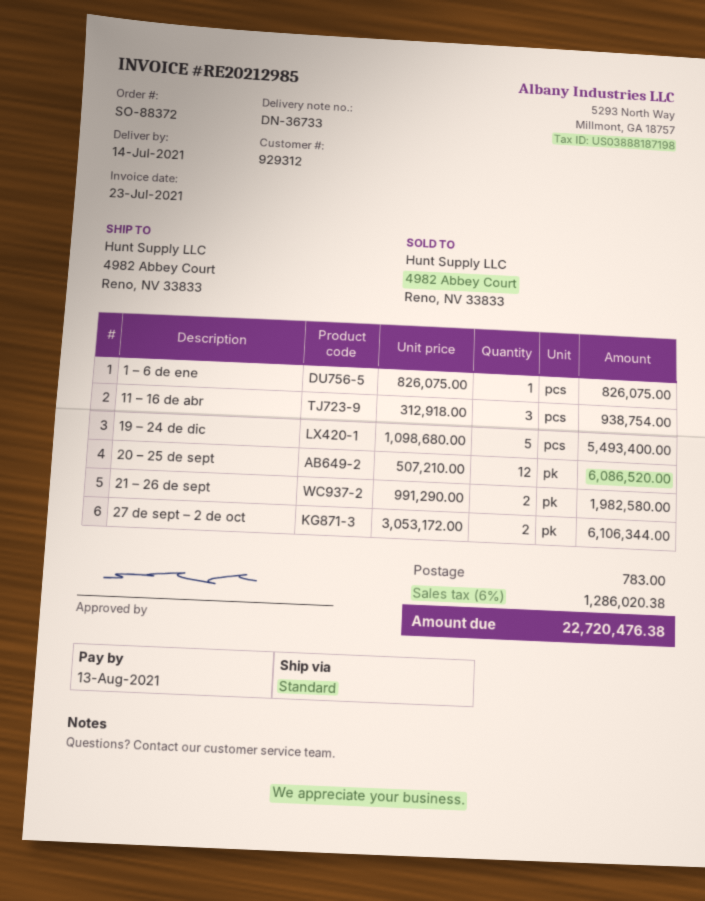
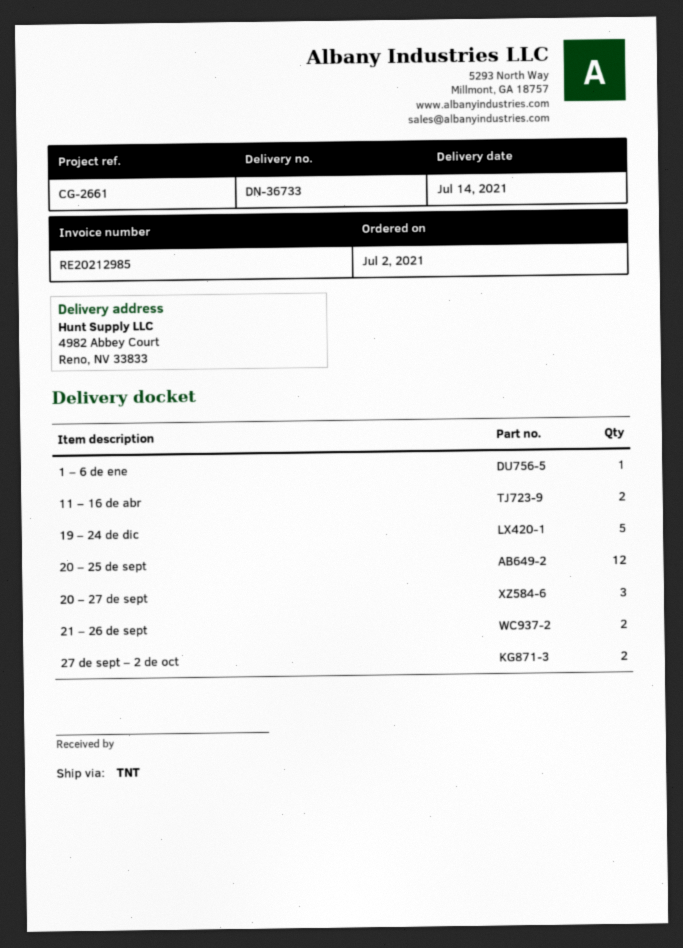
shipping method: standard -> TNT
11 – 16 de abr: 3 -> 2
20 – 27 de sept: none -> 3

